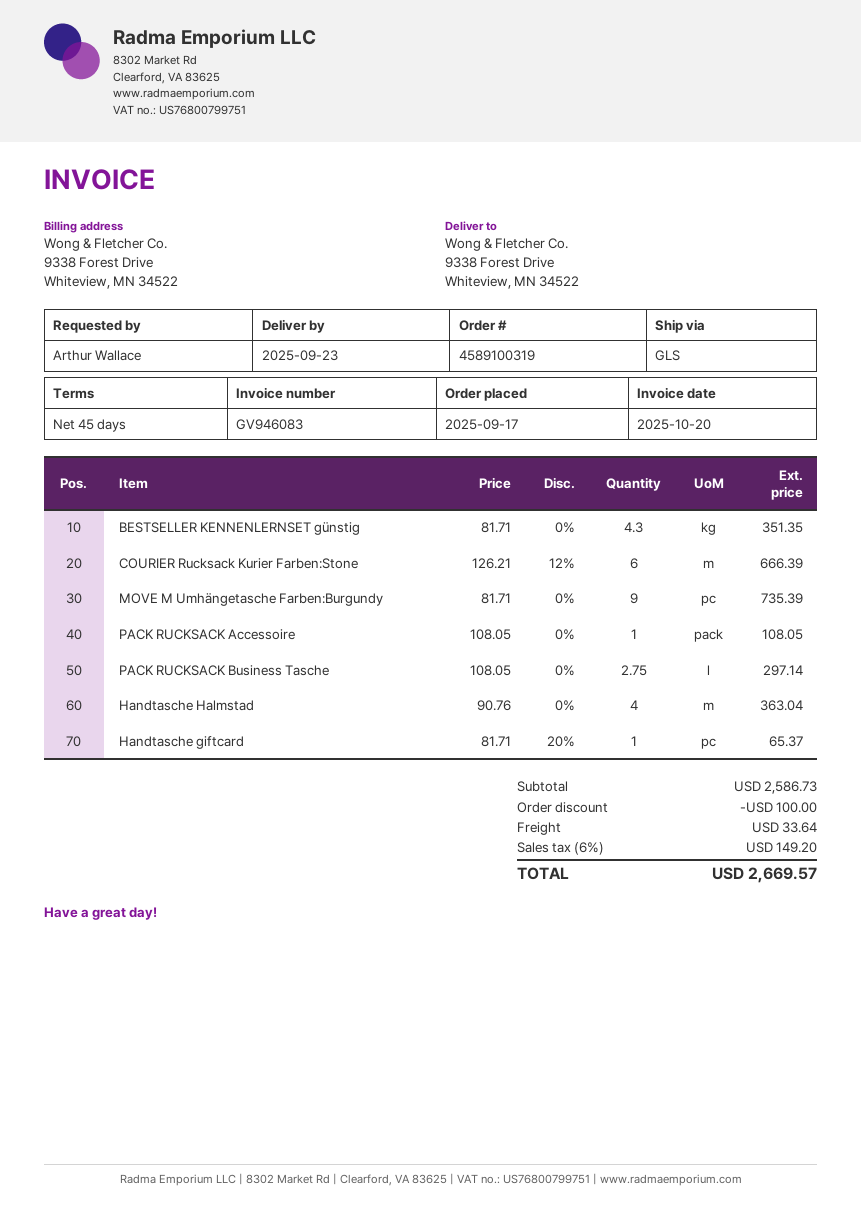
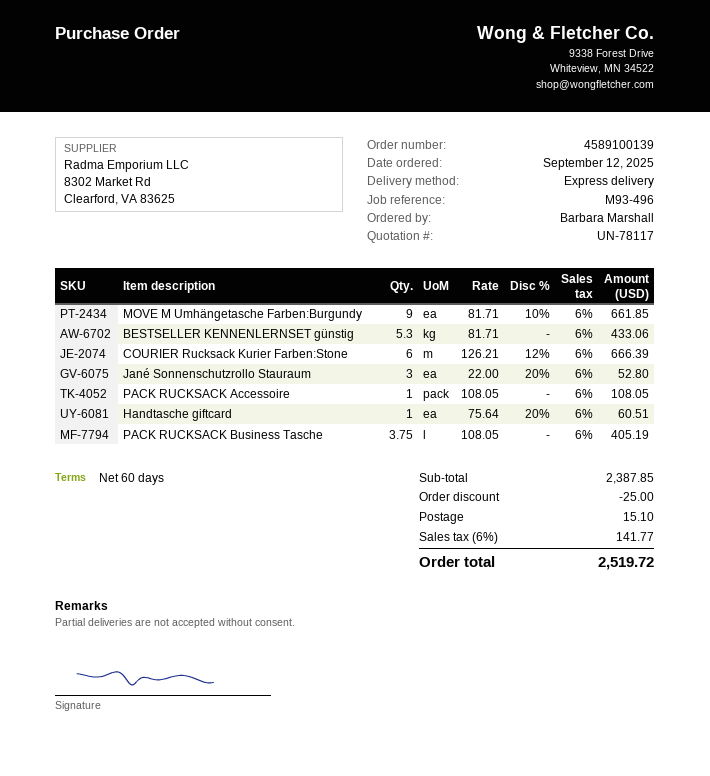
order number: 4589100319 -> 4589100139
order date: 2025-09-17 -> 2025-09-12
payment terms: 45 days -> 60 days
ordered by: Arthur Wallace -> Barbara Marshall
shipping method: GLS -> express
BESTSELLER KENNENLERNSET günstig: 4.3 x 81.71 = 351.35 -> 5.3 x 81.71 = 433.06
MOVE M Umhängetasche Farben:Burgundy: 9 x 81.71 = 735.39 -> 9 x 81.71 - 10% = 661.85
PACK RUCKSACK Business Tasche: 2.75 x 108.05 = 297.14 -> 3.75 x 108.05 = 405.19
Handtasche Halmstad: 4 x 90.76 = 363.04 -> none
Handtasche giftcard: 1 x 81.71 - 20% = 65.37 -> 1 x 75.64 - 20% = 60.51
Jané Sonnenschutzrollo Stauraum: none -> 3 x 22.00 - 20% = 52.80
subtotal: 2586.73 -> 2387.85
discount: 100.00 -> 25.00
shipping: 33.64 -> 15.10
tax: 6% = 149.20 -> 6% = 141.77
total: 2669.57 -> 2519.72

